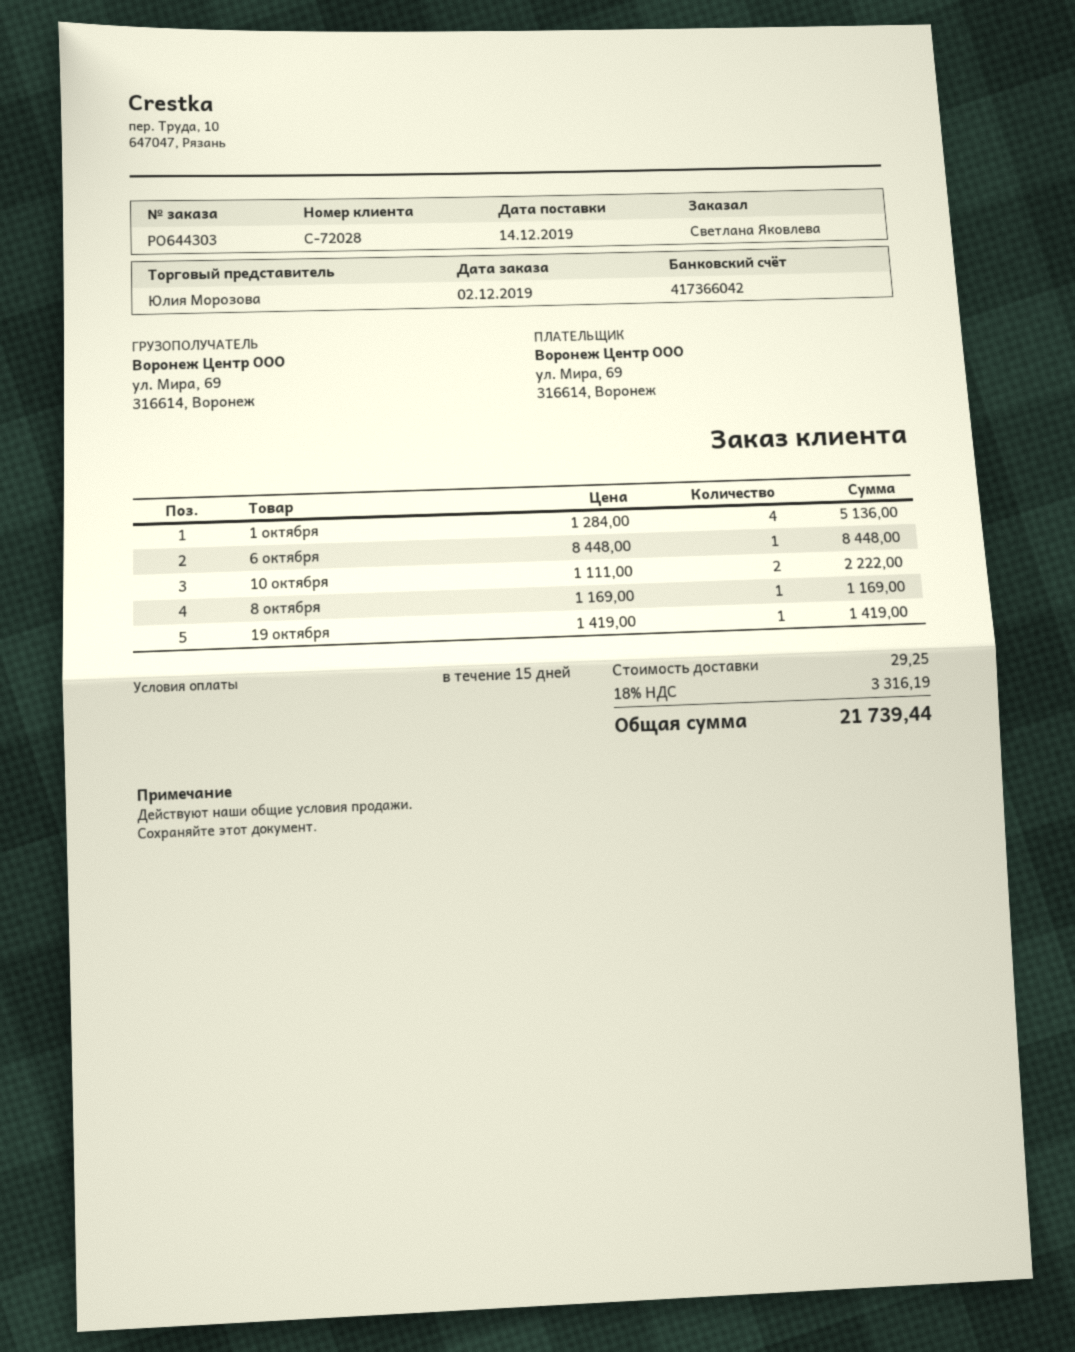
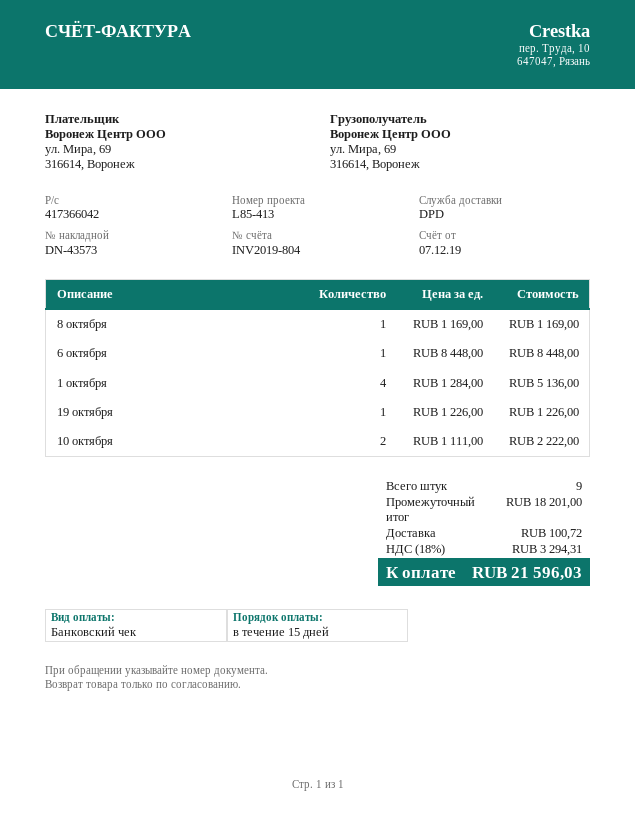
19 октября: 1 x 1419.00 = 1419.00 -> 1 x 1226.00 = 1226.00
shipping: 29.25 -> 100.72
tax: 18% = 3316.19 -> 18% = 3294.31
total: 21739.44 -> 21596.03

